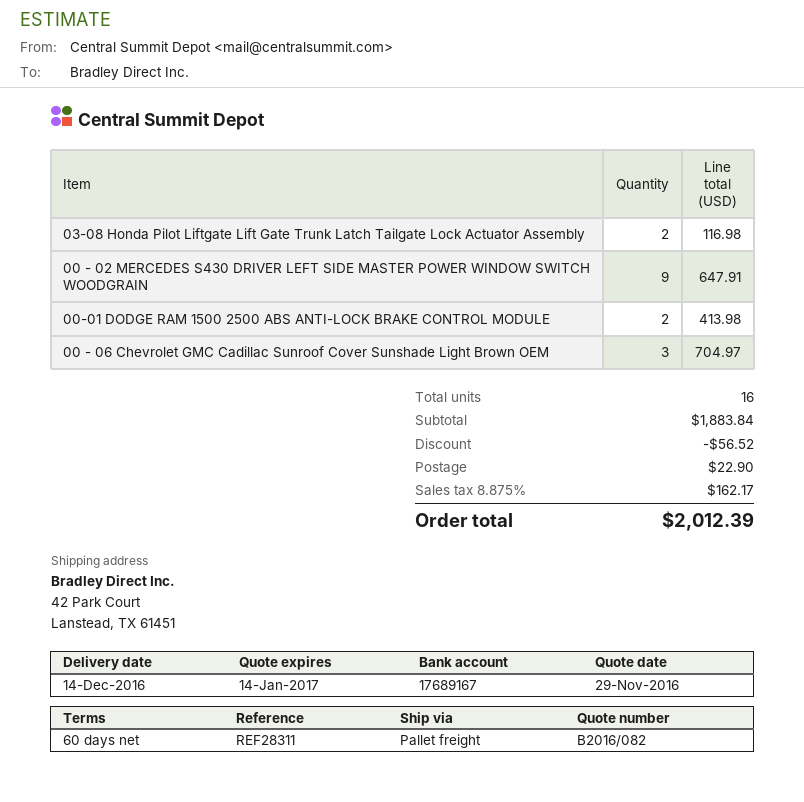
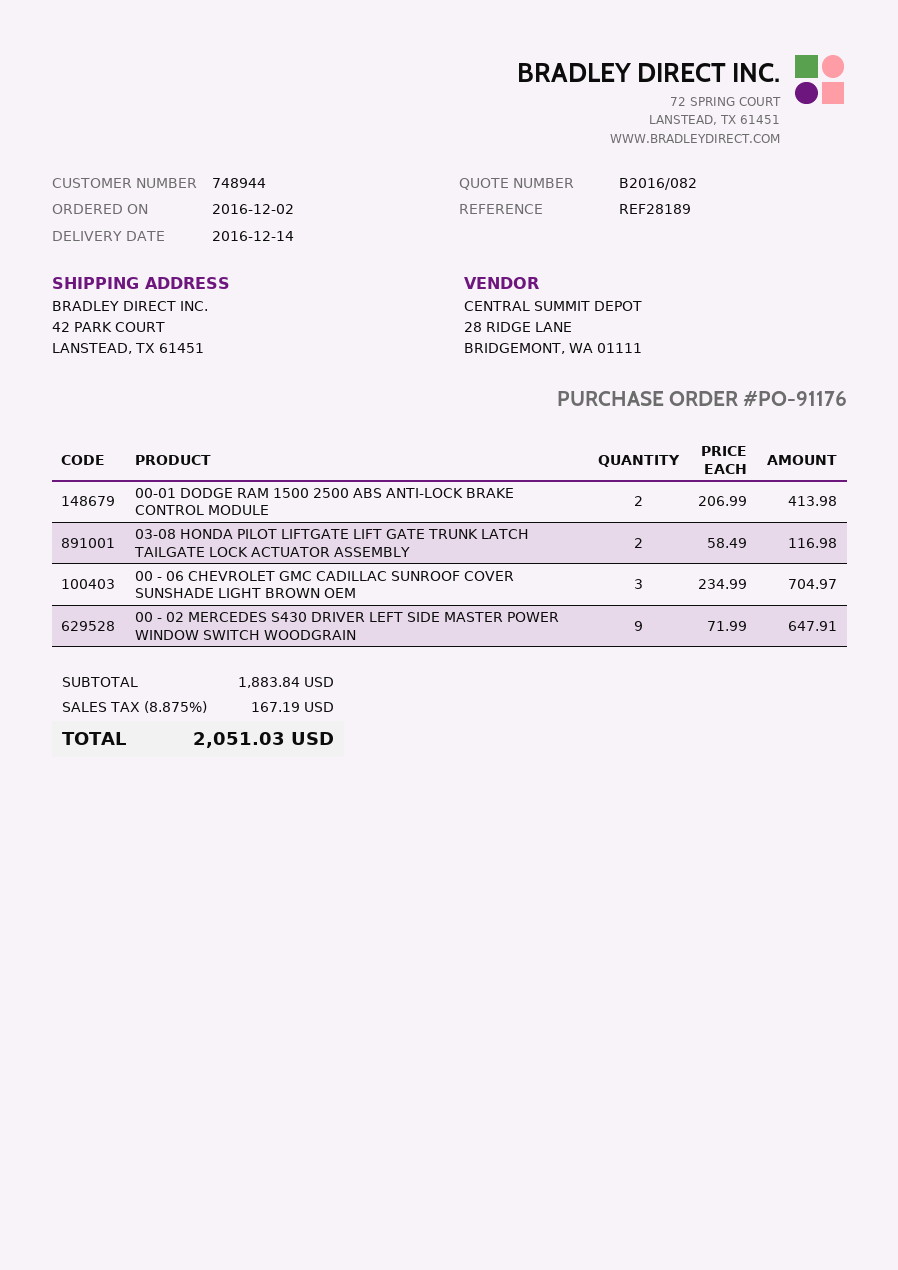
reference: REF28311 -> REF28189
discount: 56.52 -> none
shipping: 22.90 -> none
tax: 8.875% = 162.17 -> 8.875% = 167.19
total: 2012.39 -> 2051.03

